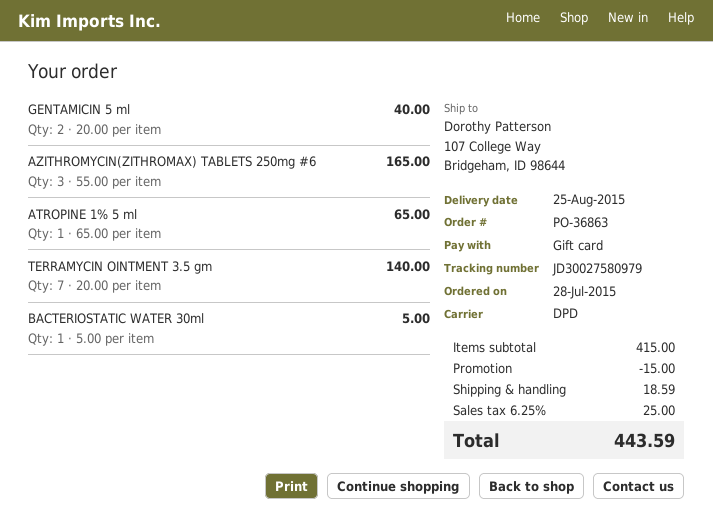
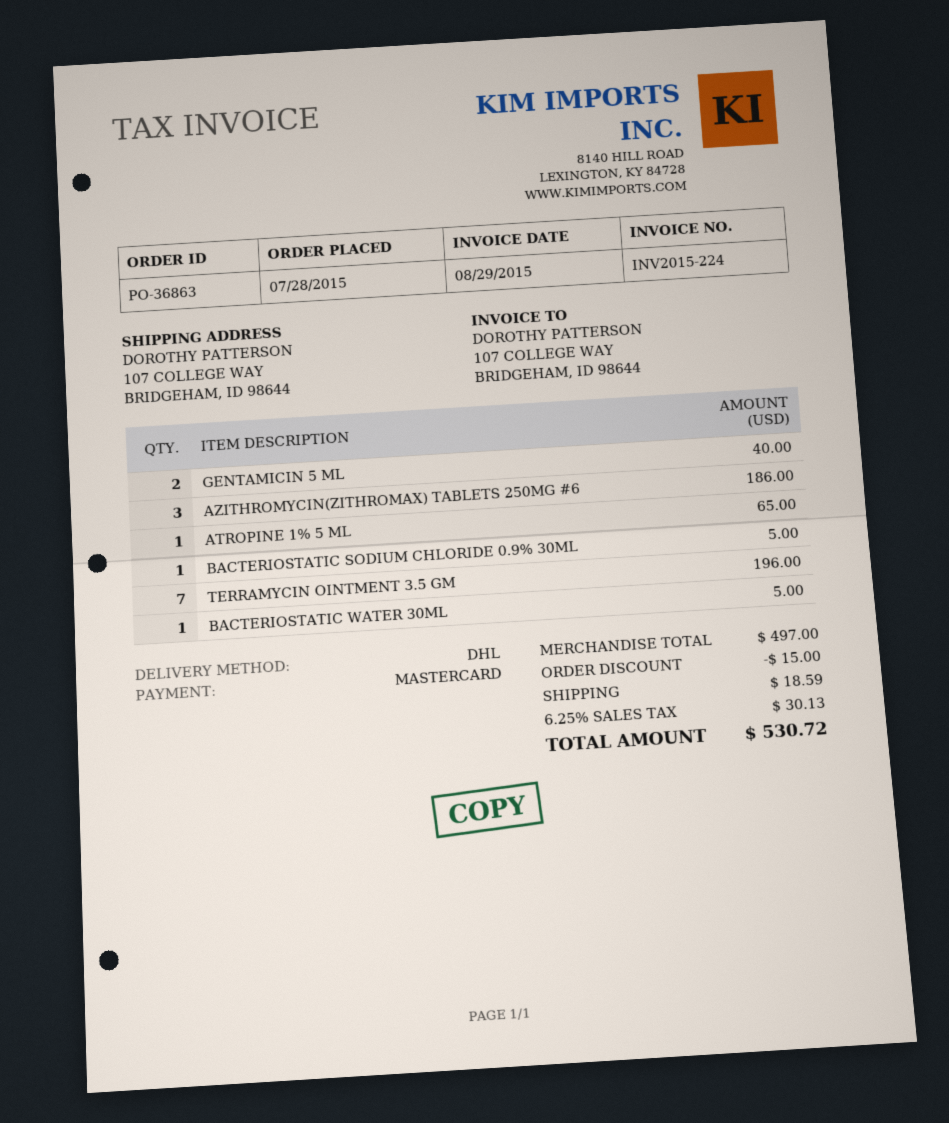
payment method: gift card -> Mastercard
shipping method: DPD -> DHL
AZITHROMYCIN(ZITHROMAX) TABLETS 250mg #6: 3 for 165.00 -> 3 for 186.00
TERRAMYCIN OINTMENT 3.5 gm: 7 for 140.00 -> 7 for 196.00
BACTERIOSTATIC SODIUM CHLORIDE 0.9% 30ML: none -> 1 for 5.00
subtotal: 415.00 -> 497.00
tax: 6.25% = 25.00 -> 6.25% = 30.13
total: 443.59 -> 530.72

